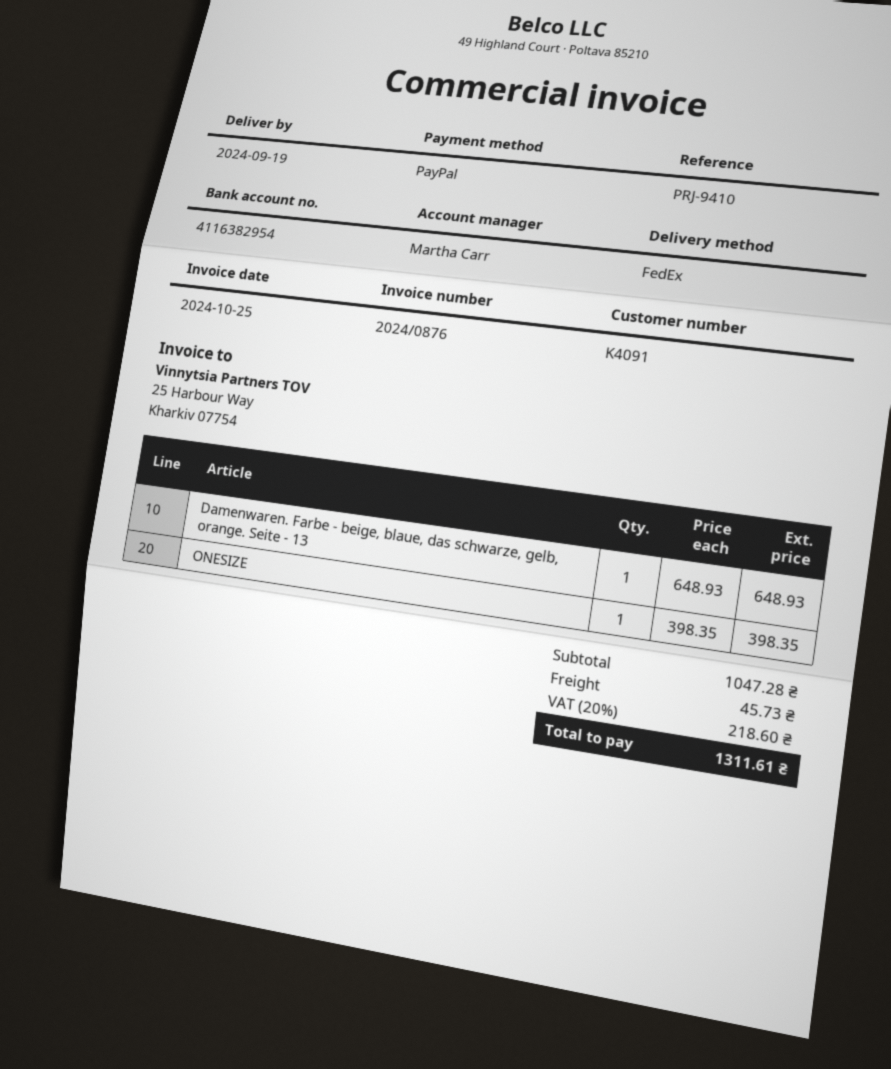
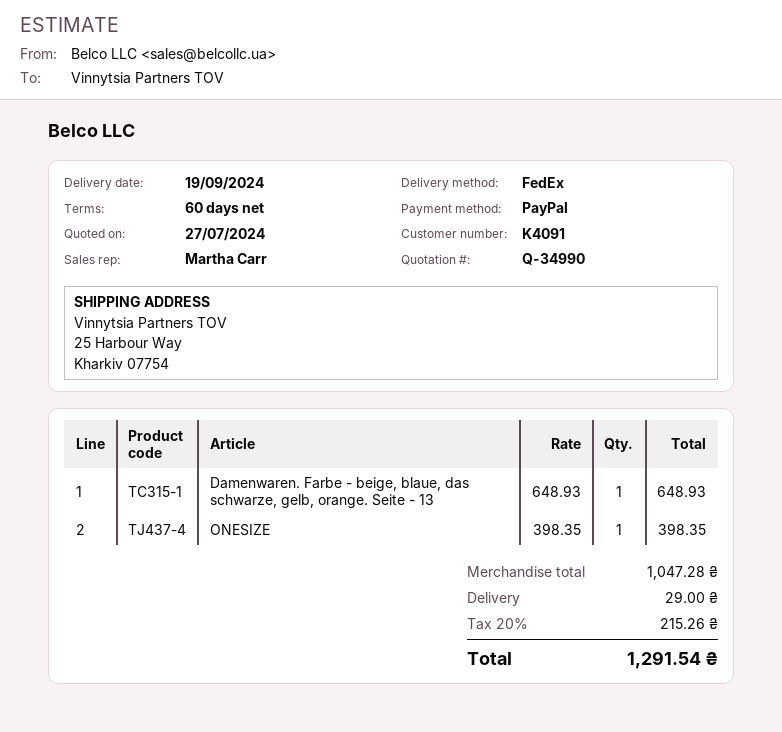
shipping: 45.73 -> 29.00
tax: 20% = 218.60 -> 20% = 215.26
total: 1311.61 -> 1291.54

